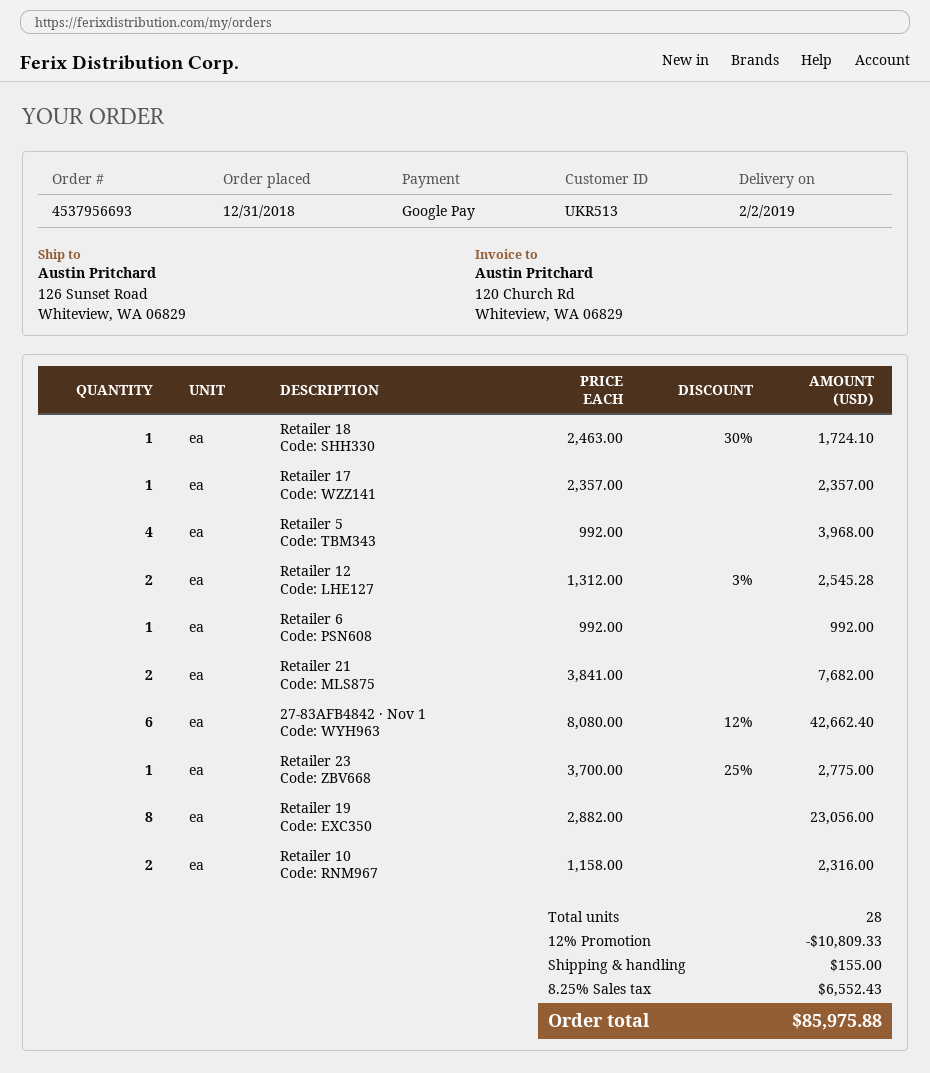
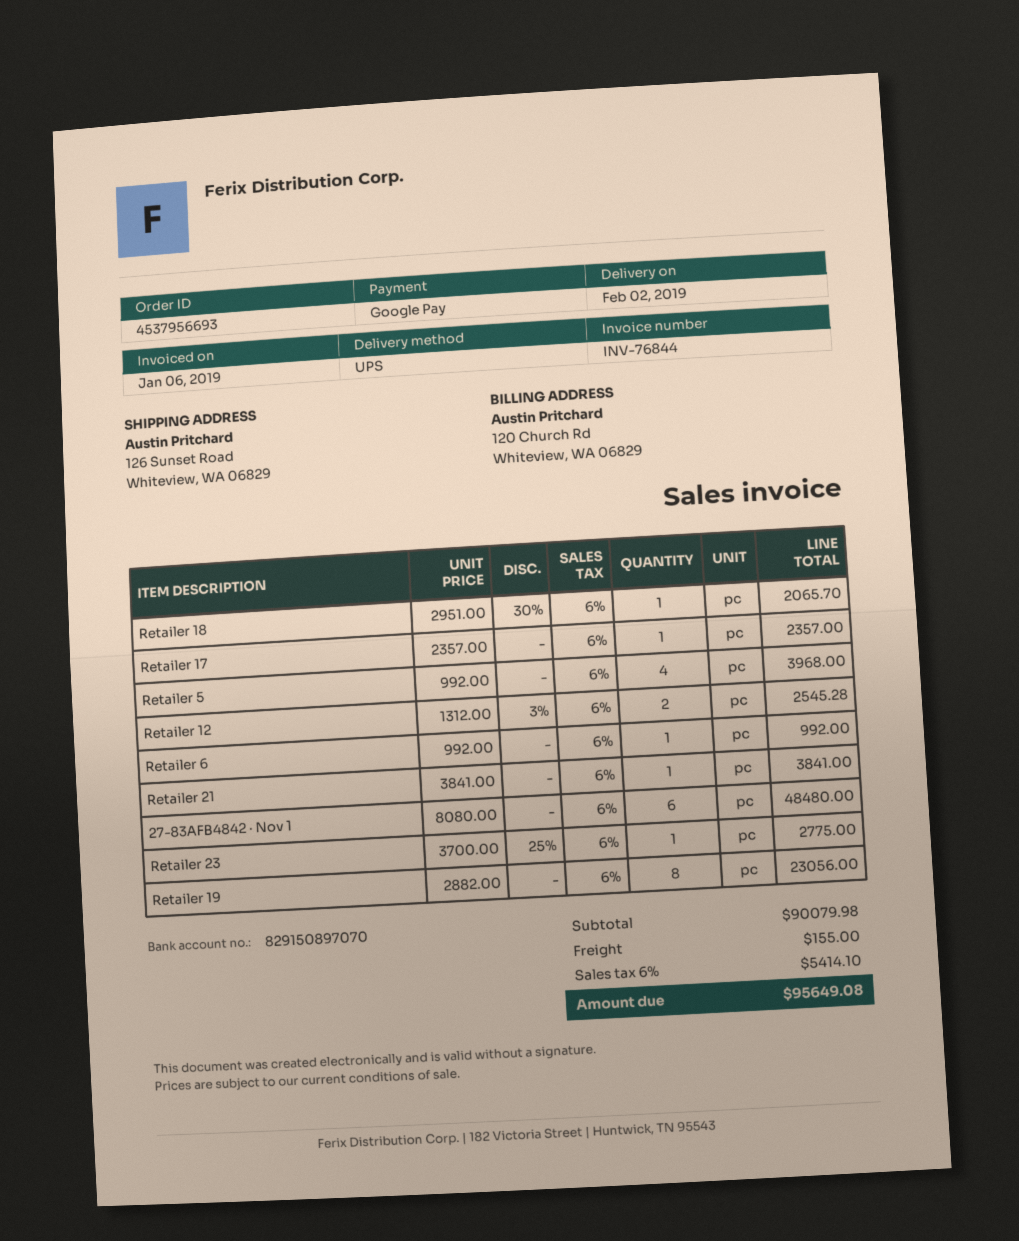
Retailer 18: 1 x 2463.00 - 30% = 1724.10 -> 1 x 2951.00 - 30% = 2065.70
Retailer 21: 2 x 3841.00 = 7682.00 -> 1 x 3841.00 = 3841.00
27-83AFB4842 · Nov 1: 6 x 8080.00 - 12% = 42662.40 -> 6 x 8080.00 = 48480.00
Retailer 10: 2 x 1158.00 = 2316.00 -> none
discount: 12% = 10809.33 -> none
tax: 8.25% = 6552.43 -> 6% = 5414.10
total: 85975.88 -> 95649.08

